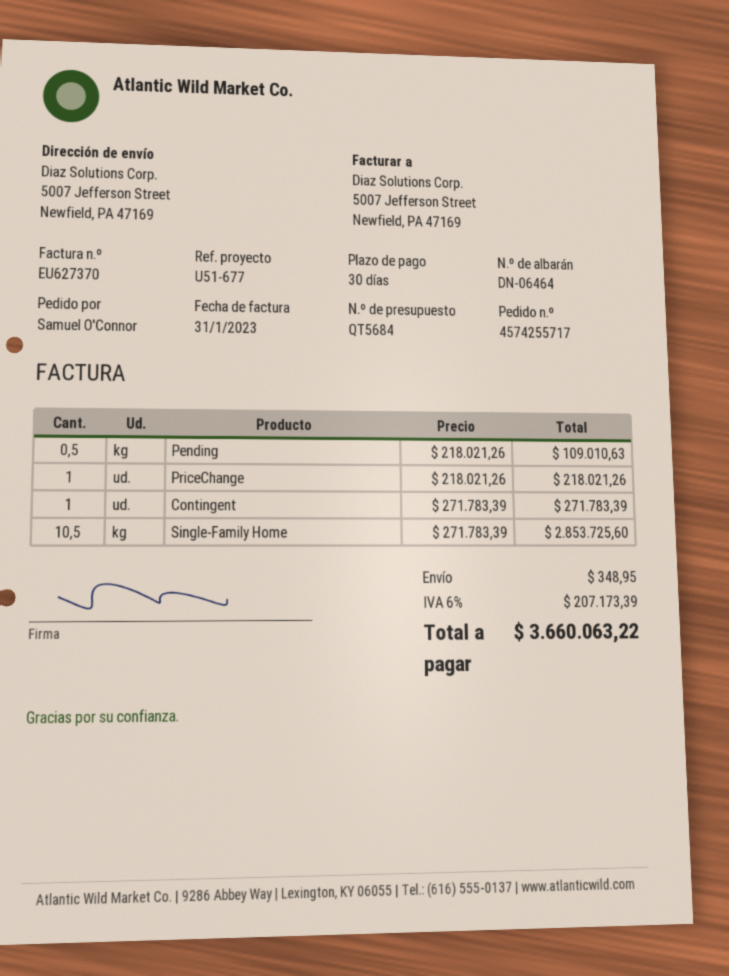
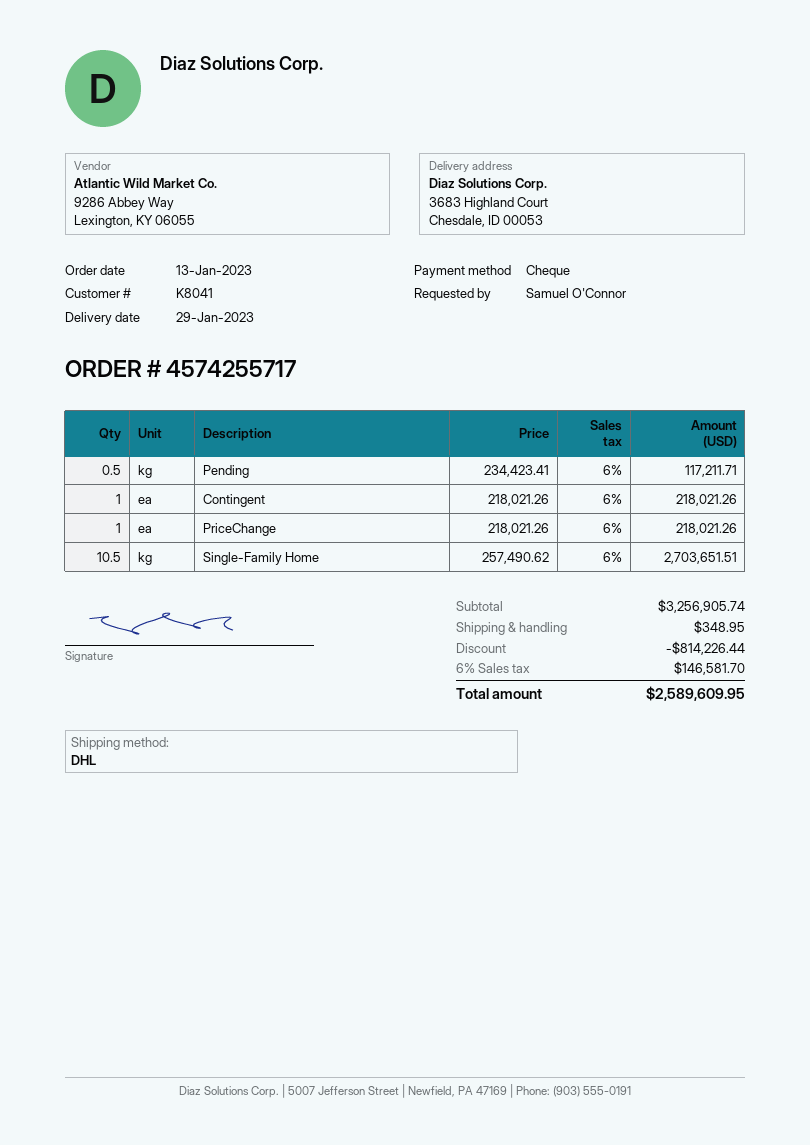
ship to: 5007 Jefferson Street, Newfield, PA 47169 -> 3683 Highland Court, Chesdale, ID 00053
Pending: 0.5 x 218021.26 = 109010.63 -> 0.5 x 234423.41 = 117211.71
Contingent: 1 x 271783.39 = 271783.39 -> 1 x 218021.26 = 218021.26
Single-Family Home: 10.5 x 271783.39 = 2853725.60 -> 10.5 x 257490.62 = 2703651.51
discount: none -> 814226.44
tax: 6% = 207173.39 -> 6% = 146581.70
total: 3660063.22 -> 2589609.95

